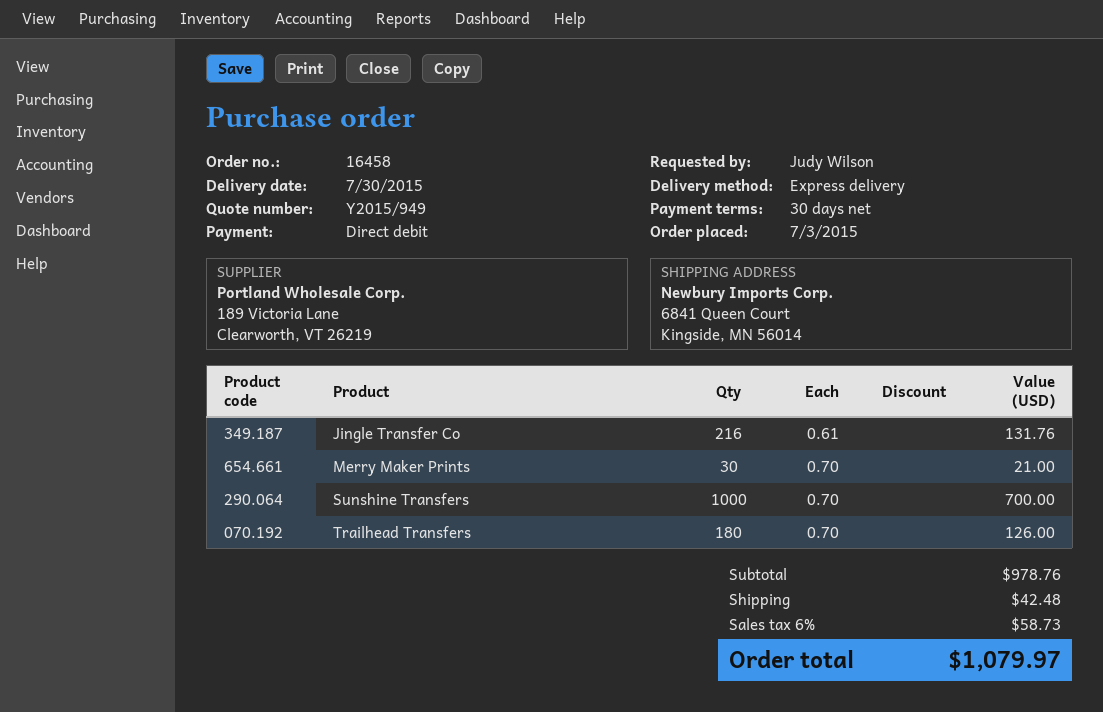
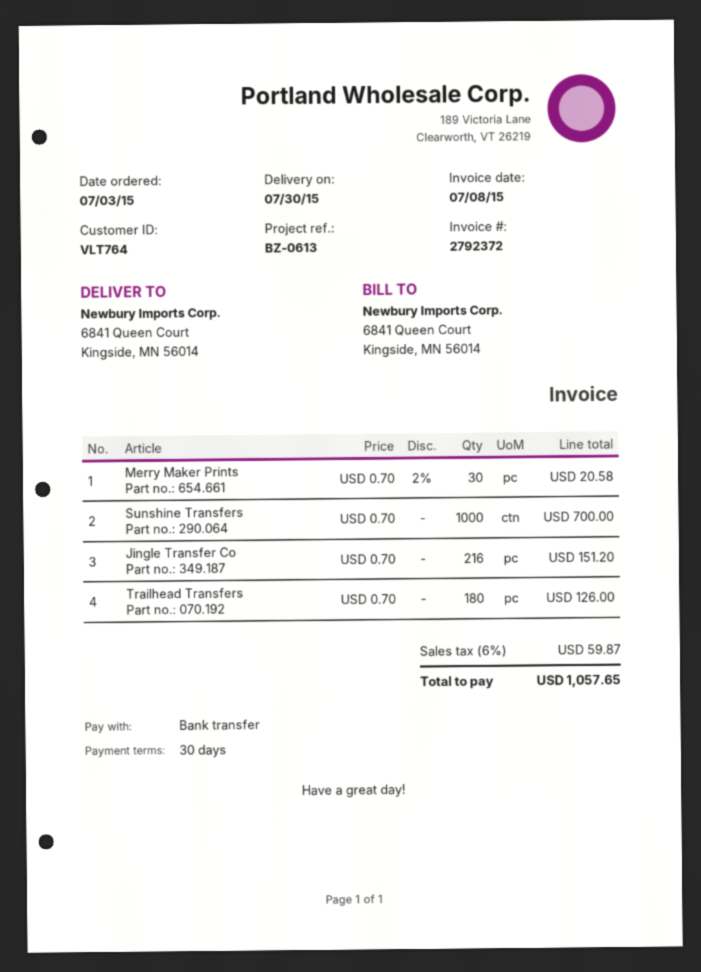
payment method: direct debit -> bank transfer
Jingle Transfer Co: 216 x 0.61 = 131.76 -> 216 x 0.70 = 151.20
Merry Maker Prints: 30 x 0.70 = 21.00 -> 30 x 0.70 - 2% = 20.58
shipping: 42.48 -> none
tax: 6% = 58.73 -> 6% = 59.87
total: 1079.97 -> 1057.65

